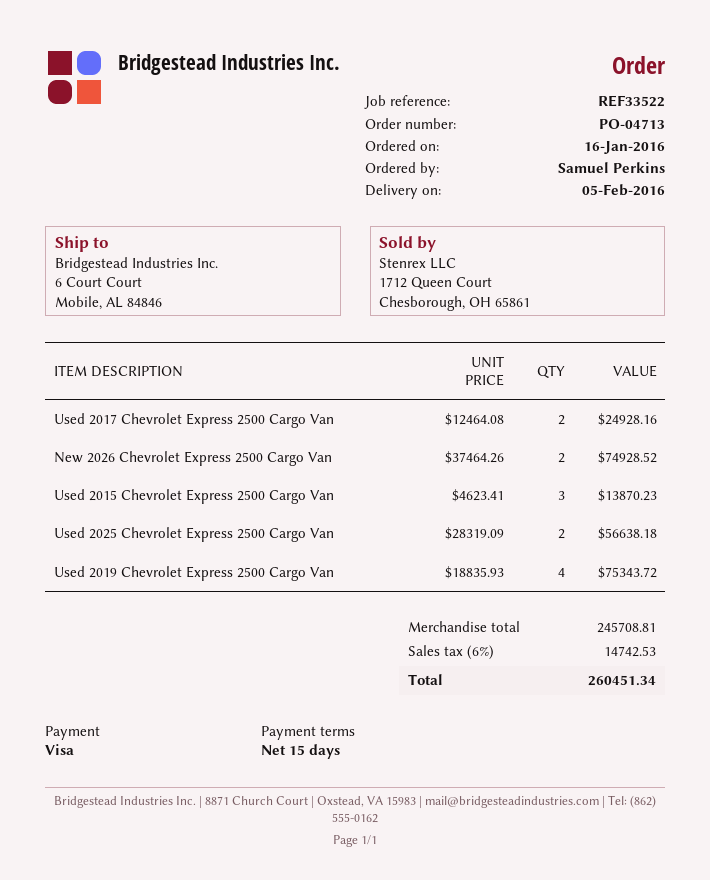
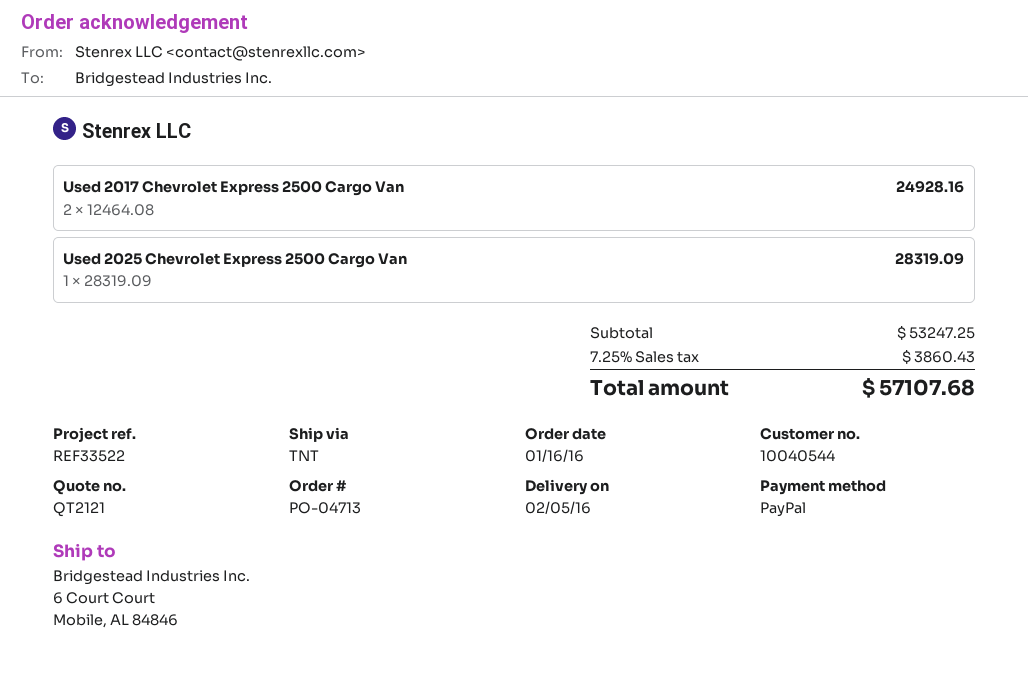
payment method: Visa -> PayPal
New 2026 Chevrolet Express 2500 Cargo Van: 2 x 37464.26 = 74928.52 -> none
Used 2015 Chevrolet Express 2500 Cargo Van: 3 x 4623.41 = 13870.23 -> none
Used 2025 Chevrolet Express 2500 Cargo Van: 2 x 28319.09 = 56638.18 -> 1 x 28319.09 = 28319.09
Used 2019 Chevrolet Express 2500 Cargo Van: 4 x 18835.93 = 75343.72 -> none
subtotal: 245708.81 -> 53247.25
tax: 6% = 14742.53 -> 7.25% = 3860.43
total: 260451.34 -> 57107.68

